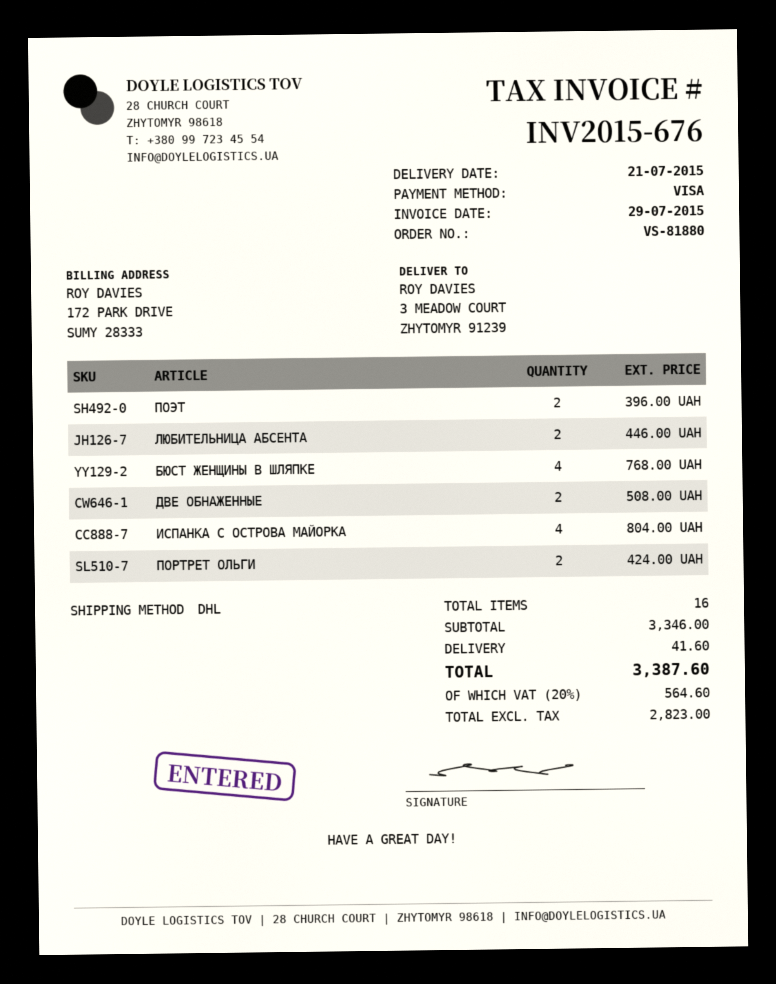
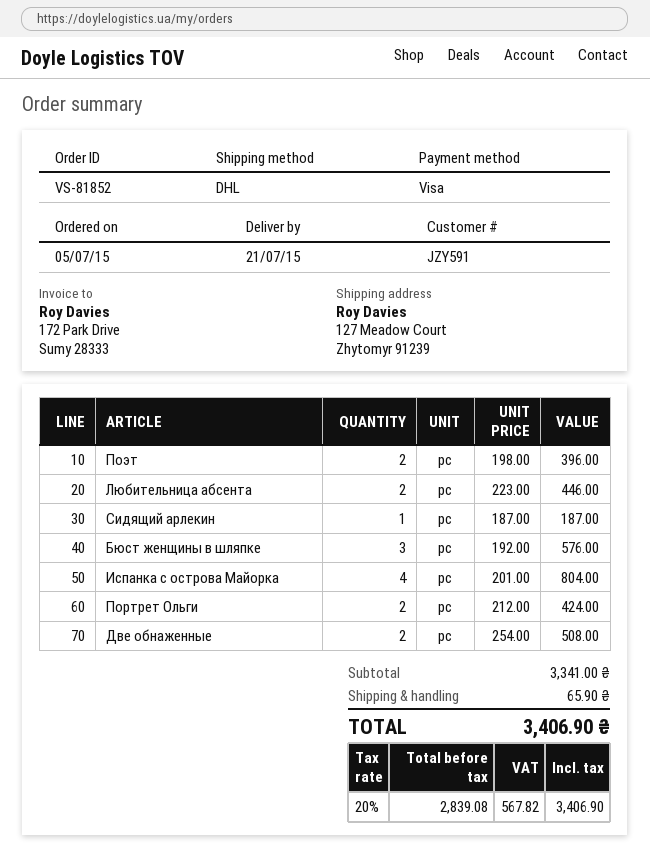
order number: VS-81880 -> VS-81852
ship to: 3 MEADOW COURT, ZHYTOMYR 91239 -> 127 Meadow Court, Zhytomyr 91239
БЮСТ ЖЕНЩИНЫ В ШЛЯПКЕ: 4 for 768.00 -> 3 for 576.00
Сидящий арлекин: none -> 1 for 187.00
subtotal: 3346.00 -> 3341.00
shipping: 41.60 -> 65.90
net: 2823.00 -> 2839.08
tax: 20% = 564.60 -> 20% = 567.82
total: 3387.60 -> 3406.90

